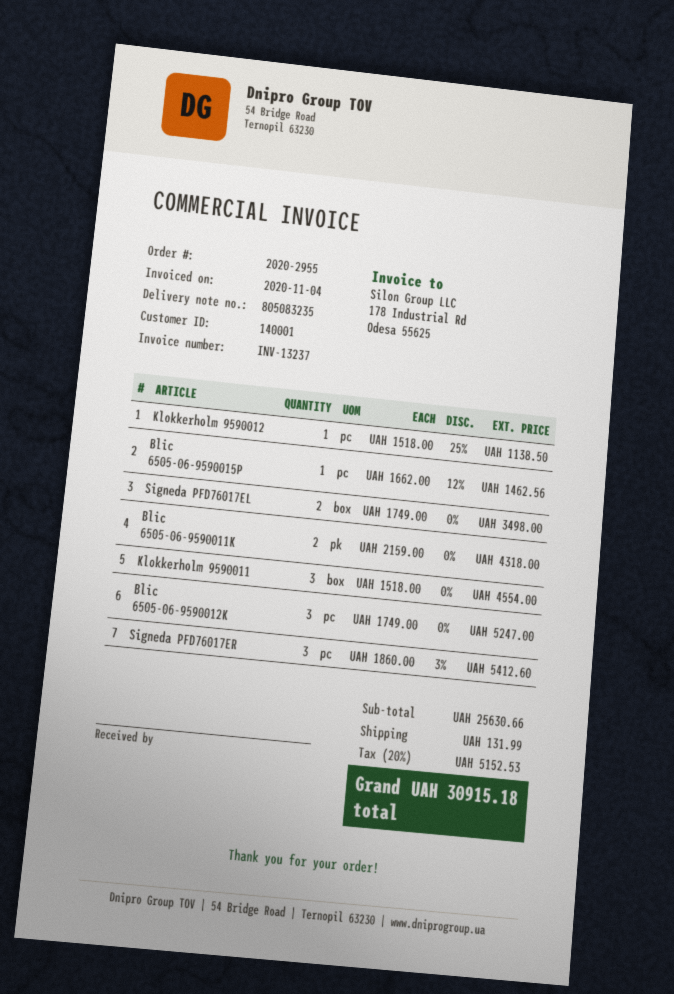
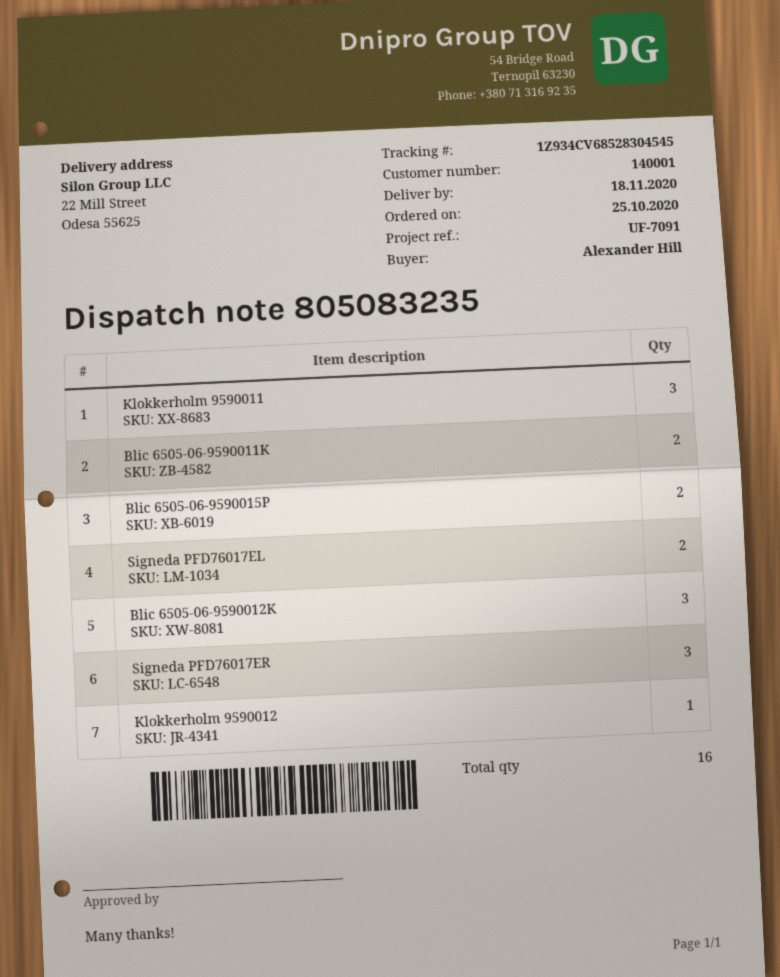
Blic 6505-06-9590015P: 1 -> 2

